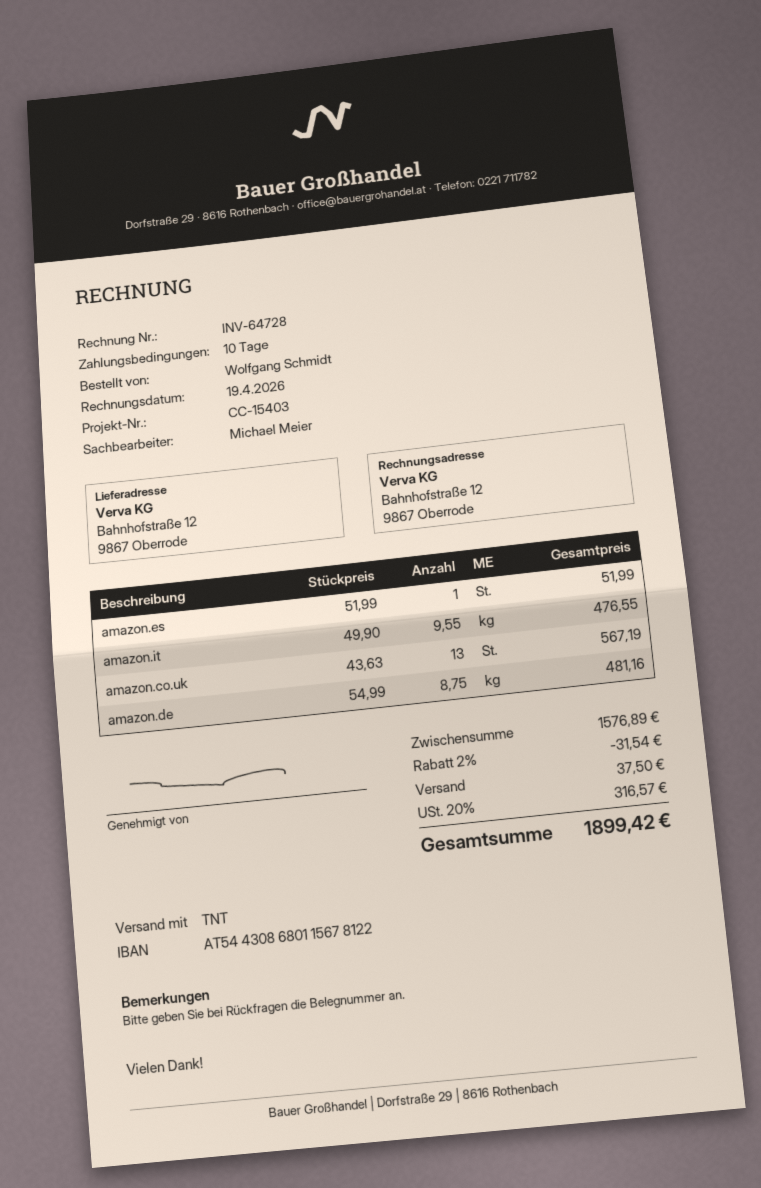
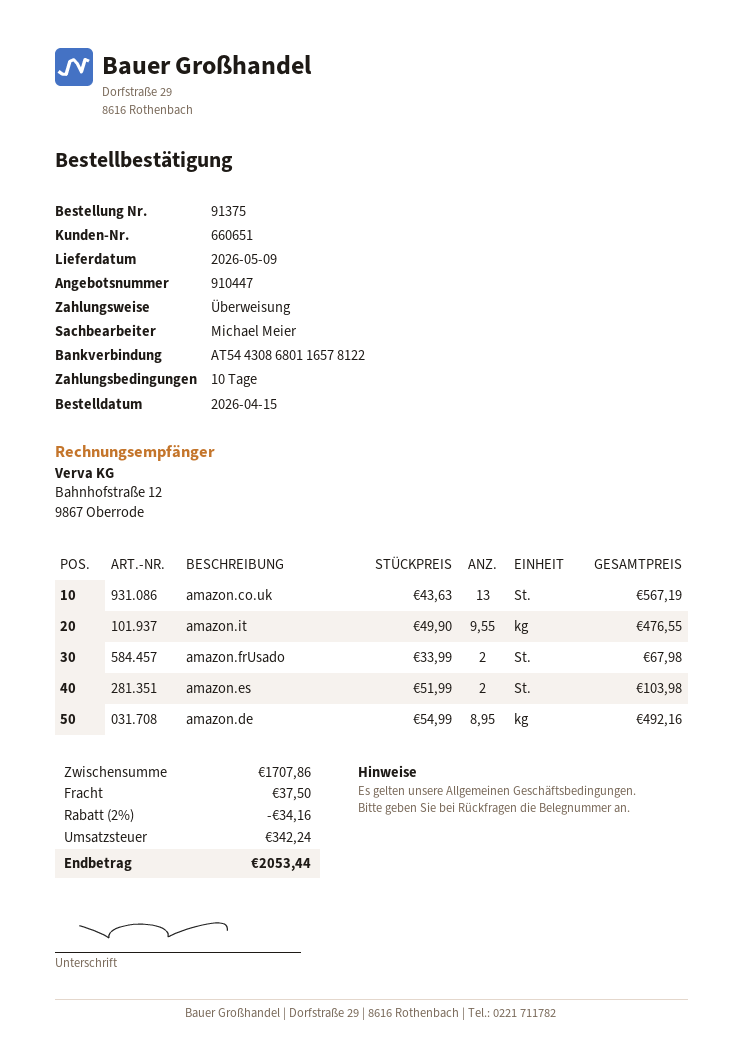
bank account: AT544308680115678122 -> AT544308680116578122
amazon.es: 1 x 51.99 = 51.99 -> 2 x 51.99 = 103.98
amazon.de: 8.75 x 54.99 = 481.16 -> 8.95 x 54.99 = 492.16
amazon.frUsado: none -> 2 x 33.99 = 67.98
subtotal: 1576.89 -> 1707.86
discount: 2% = 31.54 -> 2% = 34.16
tax: 316.57 -> 342.24
total: 1899.42 -> 2053.44

